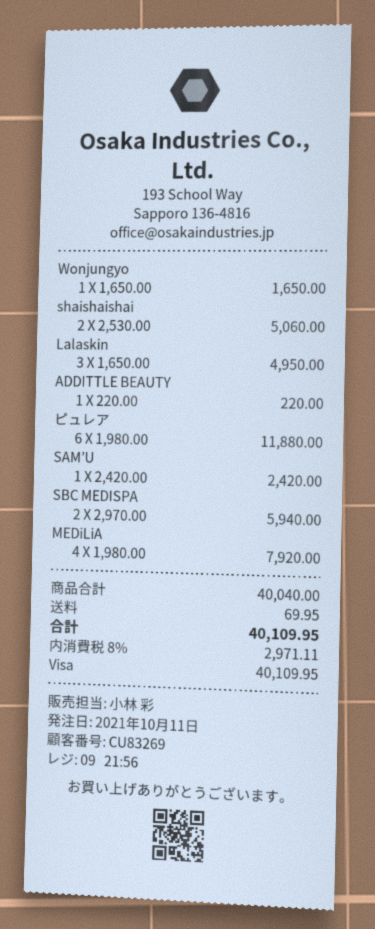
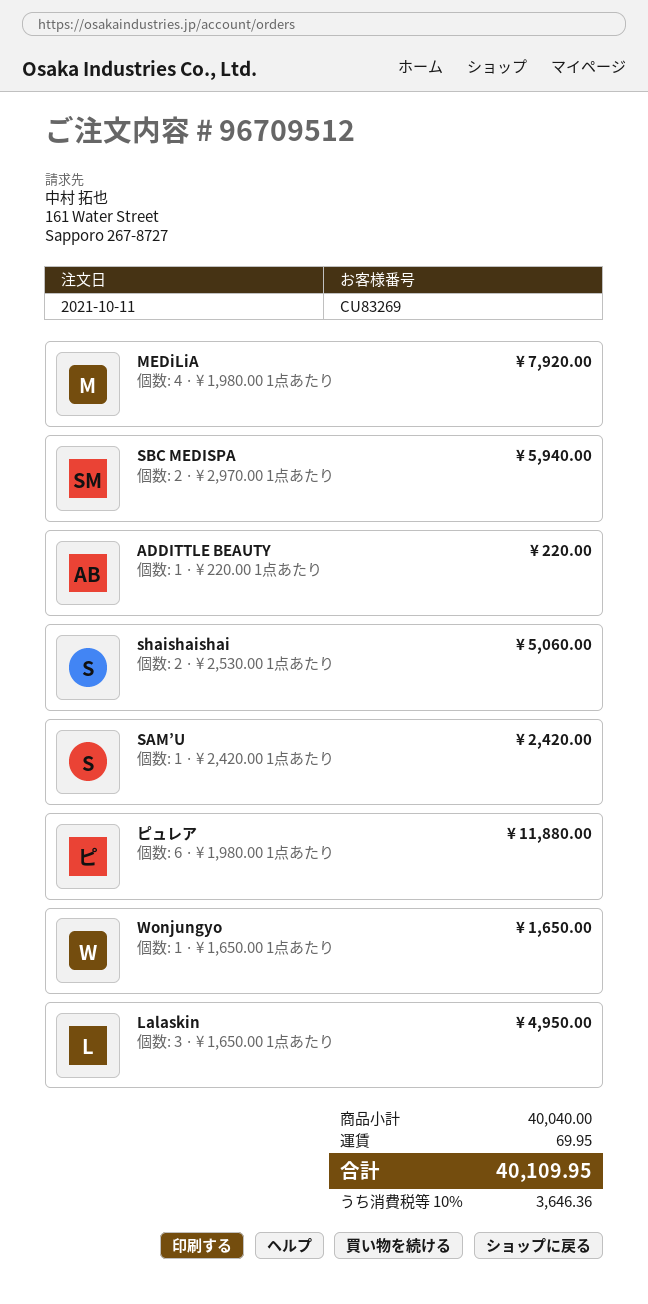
tax: 8% = 2971.11 -> 10% = 3646.36

